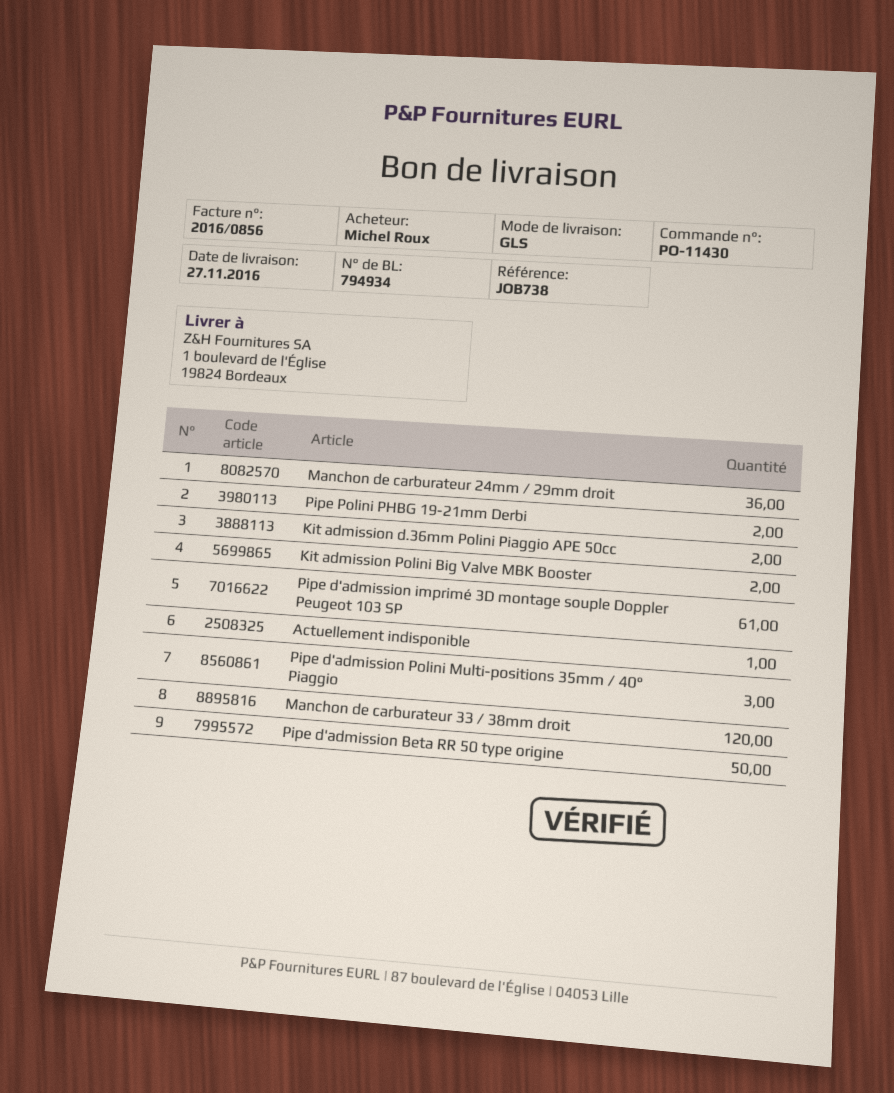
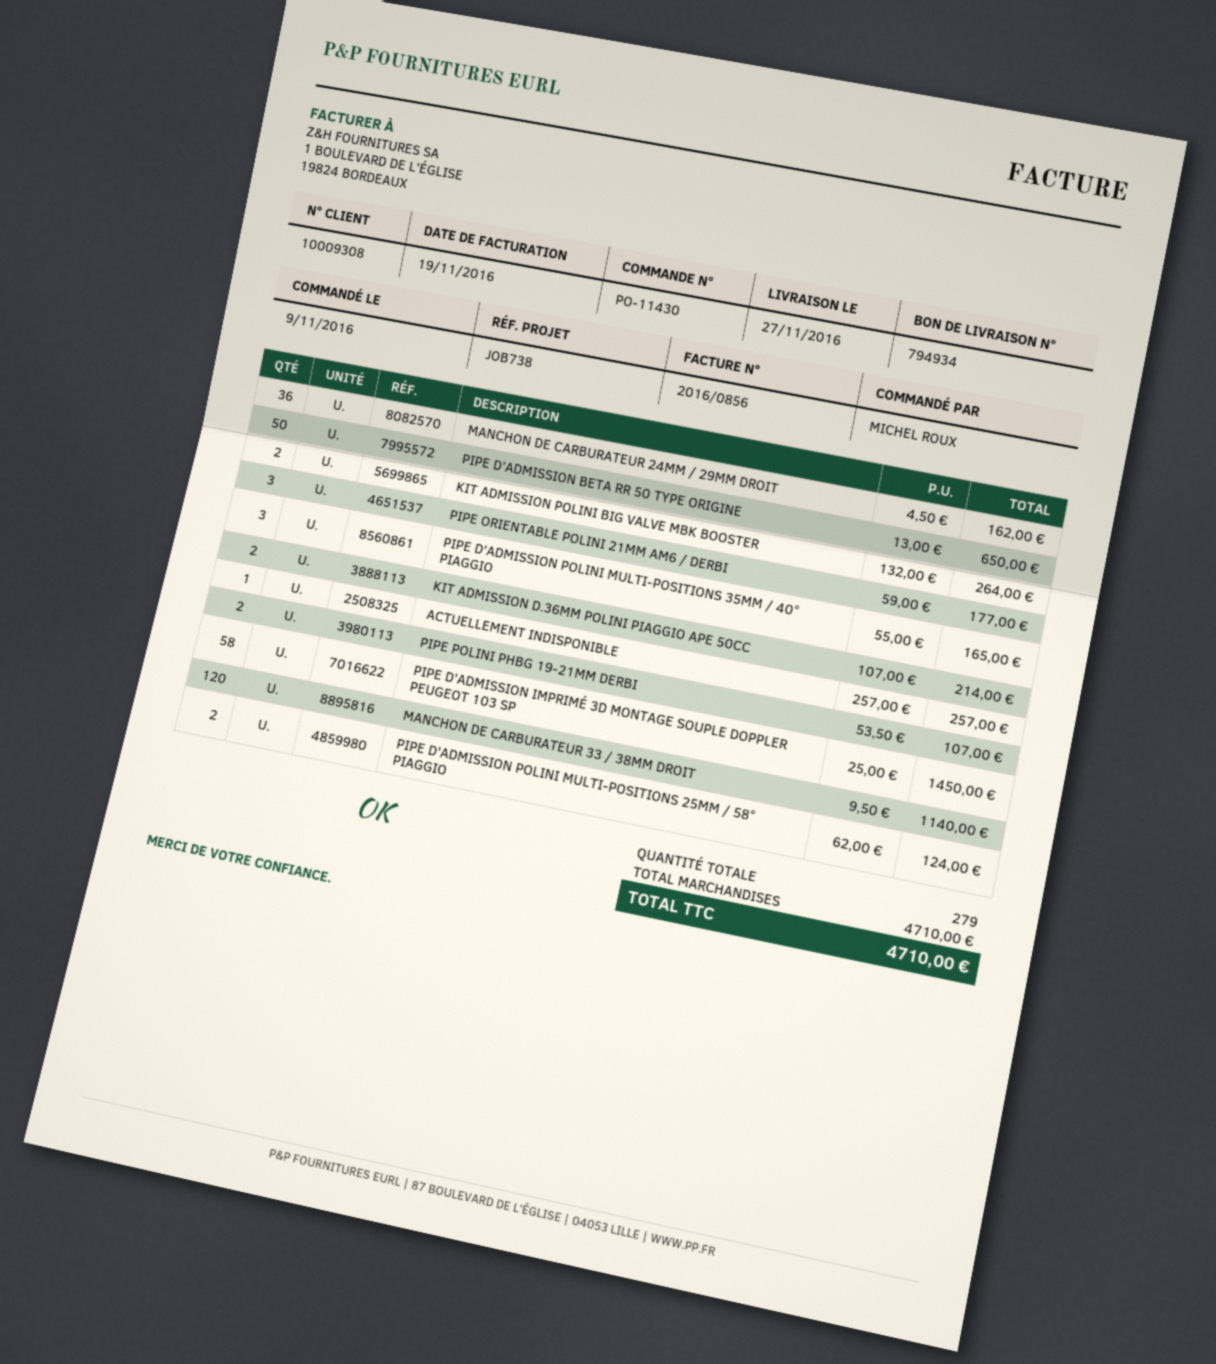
Pipe d'admission imprimé 3D montage souple Doppler Peugeot 103 SP: 61 -> 58
PIPE ORIENTABLE POLINI 21MM AM6 / DERBI: none -> 3
PIPE D'ADMISSION POLINI MULTI-POSITIONS 25MM / 58° PIAGGIO: none -> 2

